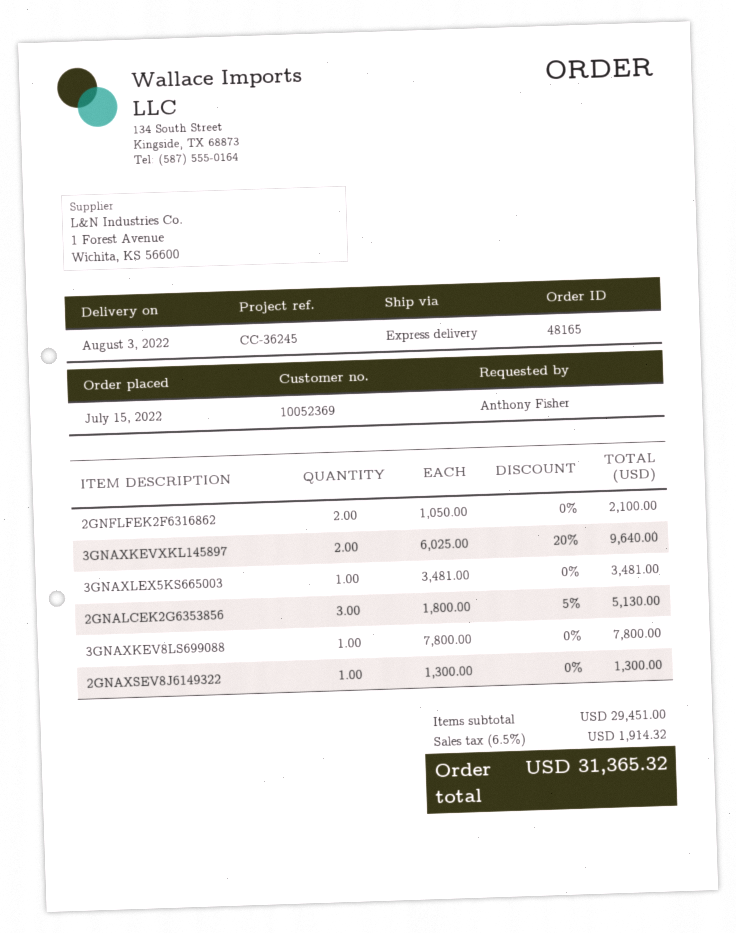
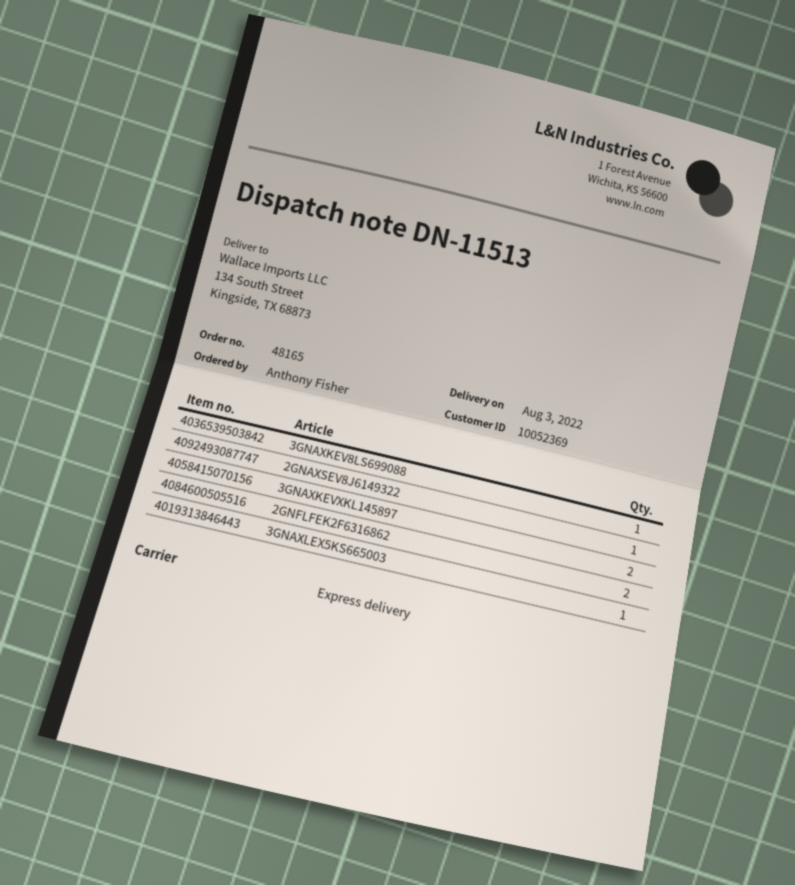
2GNALCEK2G6353856: 3 -> none

